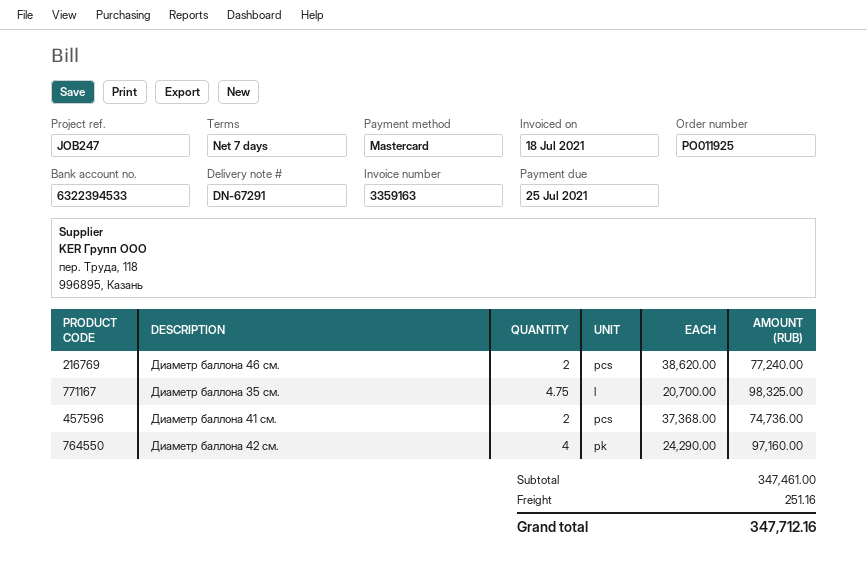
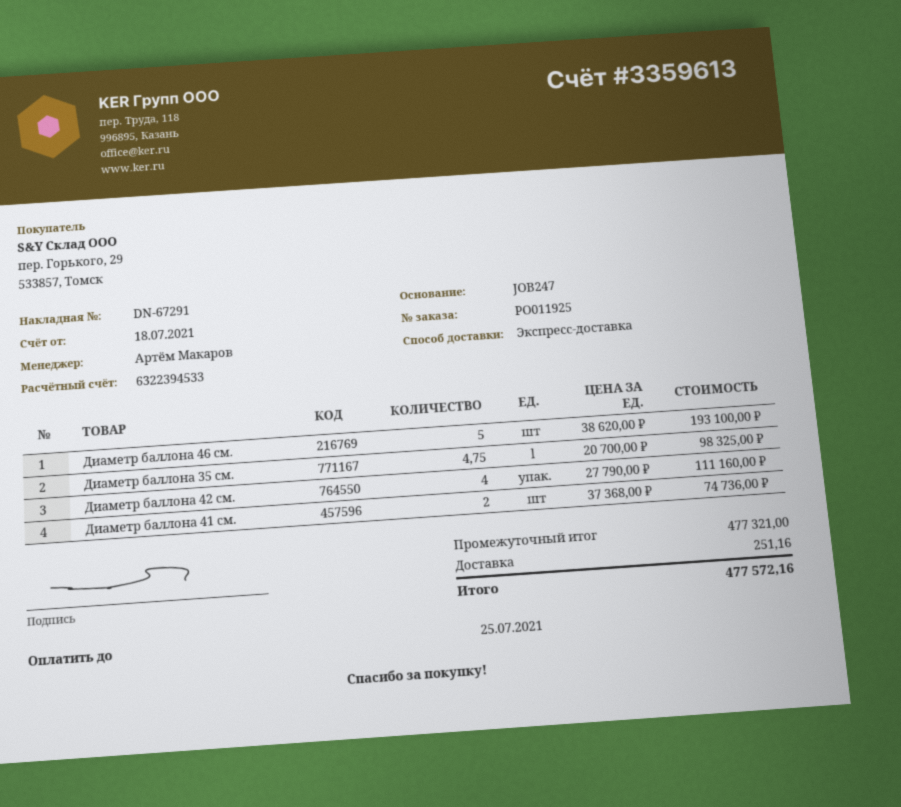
invoice number: 3359163 -> 3359613
Диаметр баллона 46 см.: 2 x 38620.00 = 77240.00 -> 5 x 38620.00 = 193100.00
Диаметр баллона 42 см.: 4 x 24290.00 = 97160.00 -> 4 x 27790.00 = 111160.00
subtotal: 347461.00 -> 477321.00
total: 347712.16 -> 477572.16

